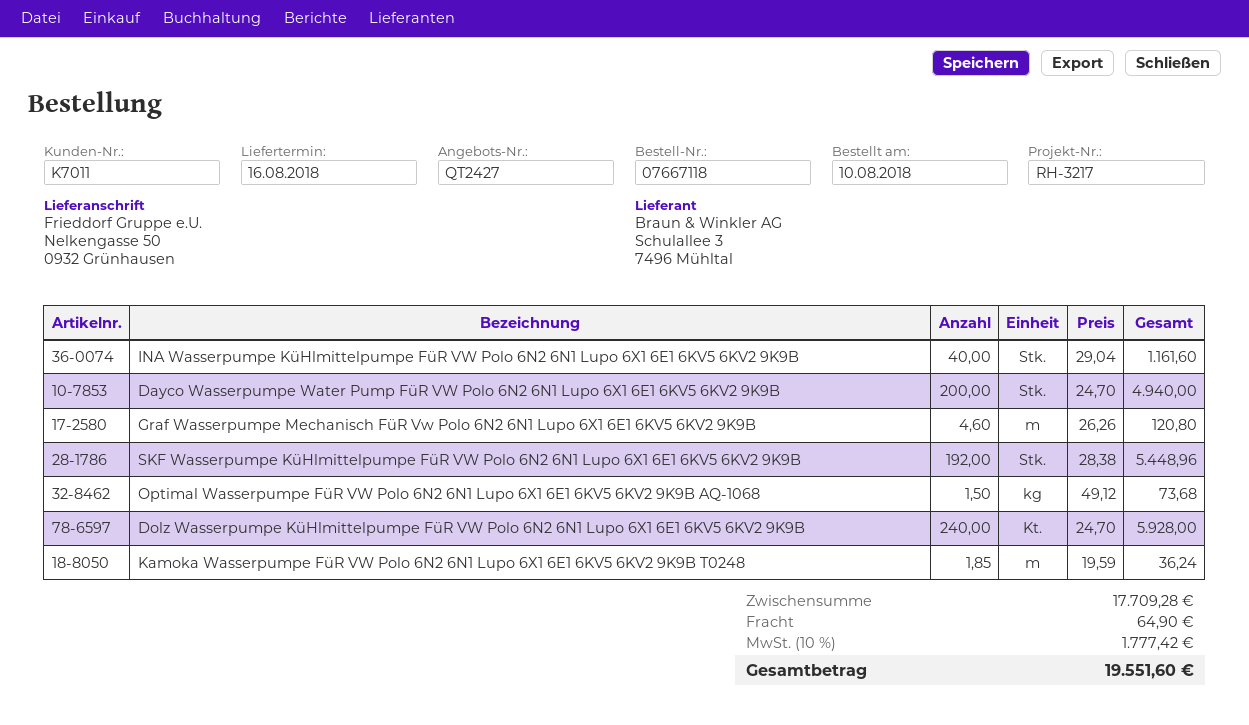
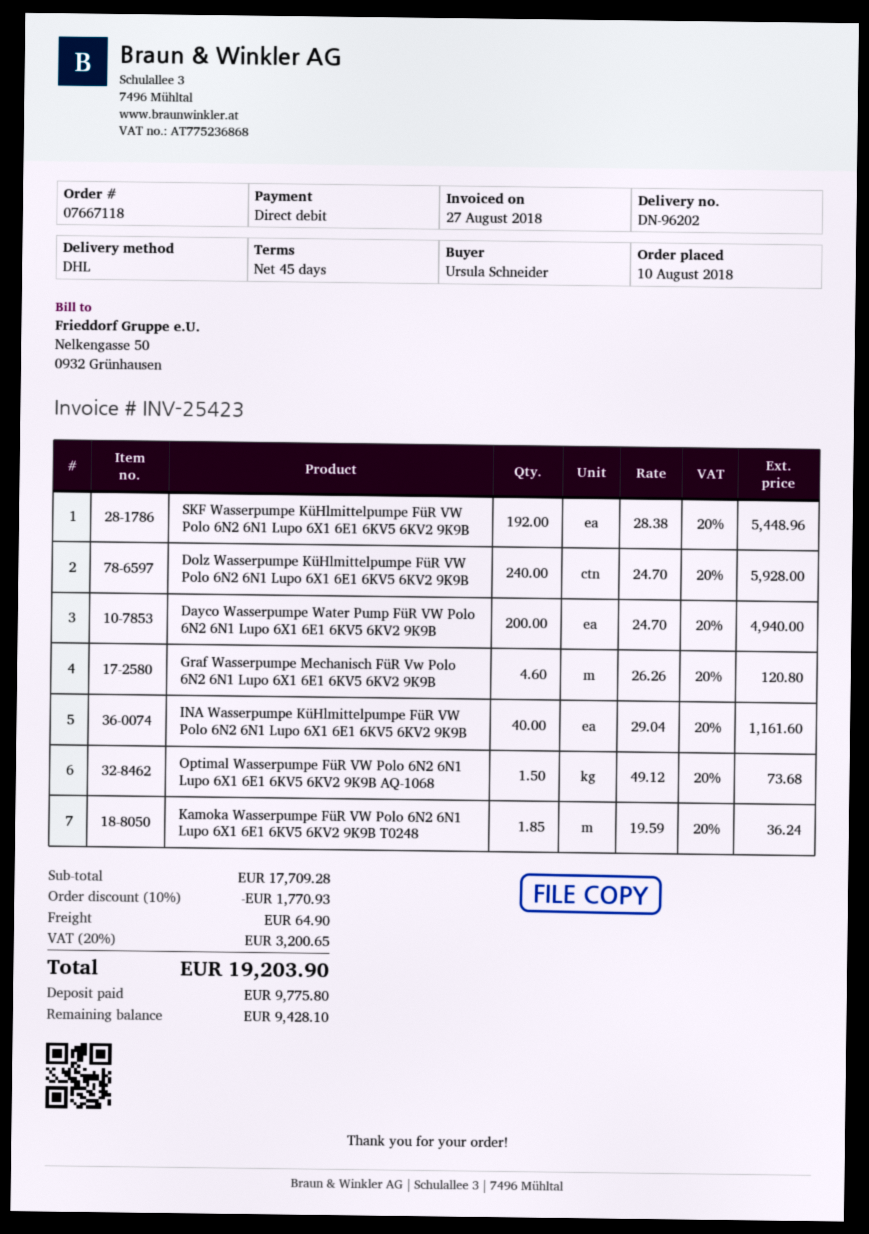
discount: none -> 10% = 1770.93
tax: 10% = 1777.42 -> 20% = 3200.65
total: 19551.60 -> 19203.90

